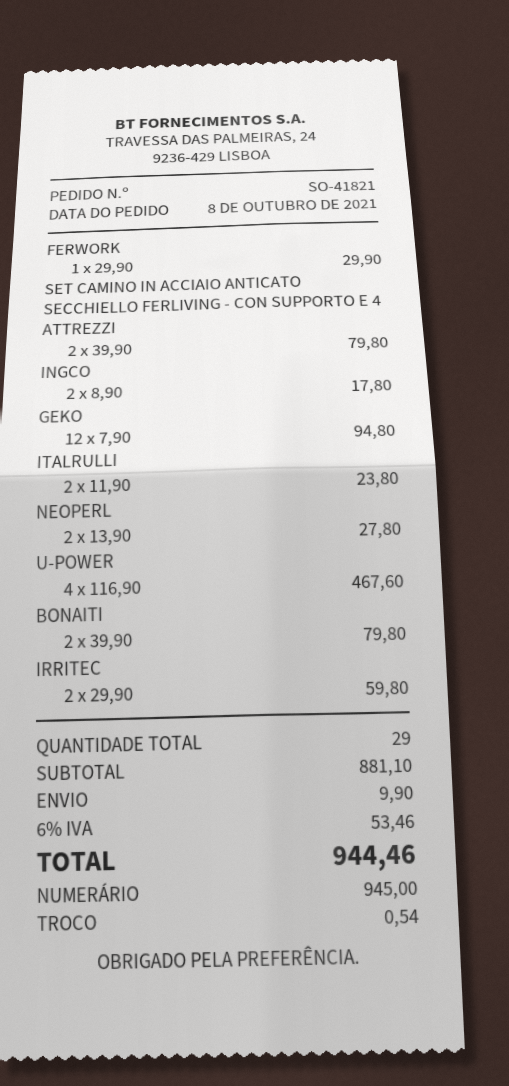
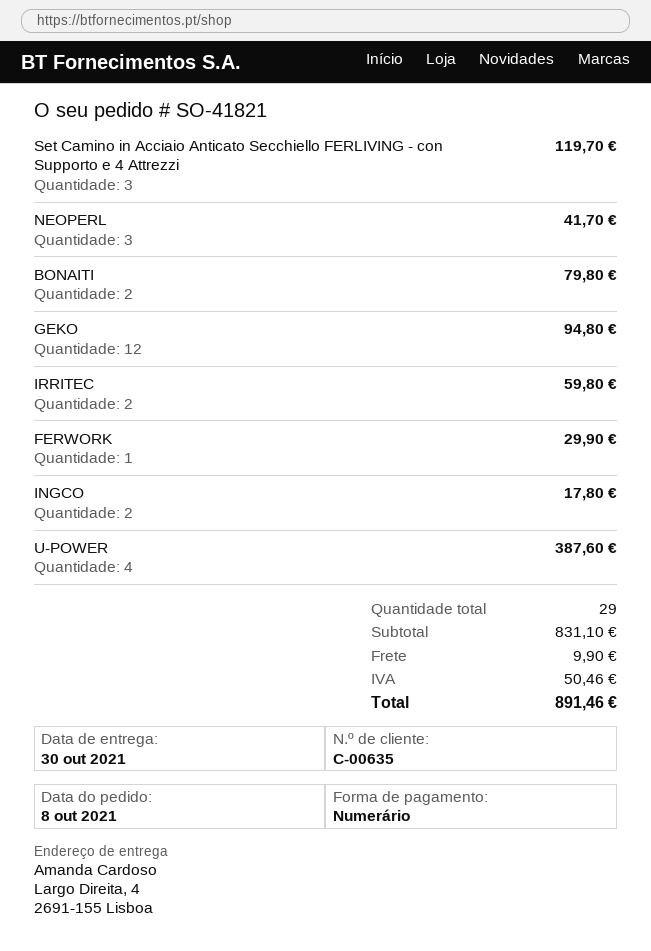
SET CAMINO IN ACCIAIO ANTICATO SECCHIELLO FERLIVING - CON SUPPORTO E 4 ATTREZZI: 2 for 79.80 -> 3 for 119.70
ITALRULLI: 2 for 23.80 -> none
NEOPERL: 2 for 27.80 -> 3 for 41.70
U-POWER: 4 for 467.60 -> 4 for 387.60
subtotal: 881.10 -> 831.10
tax: 53.46 -> 50.46
total: 944.46 -> 891.46

